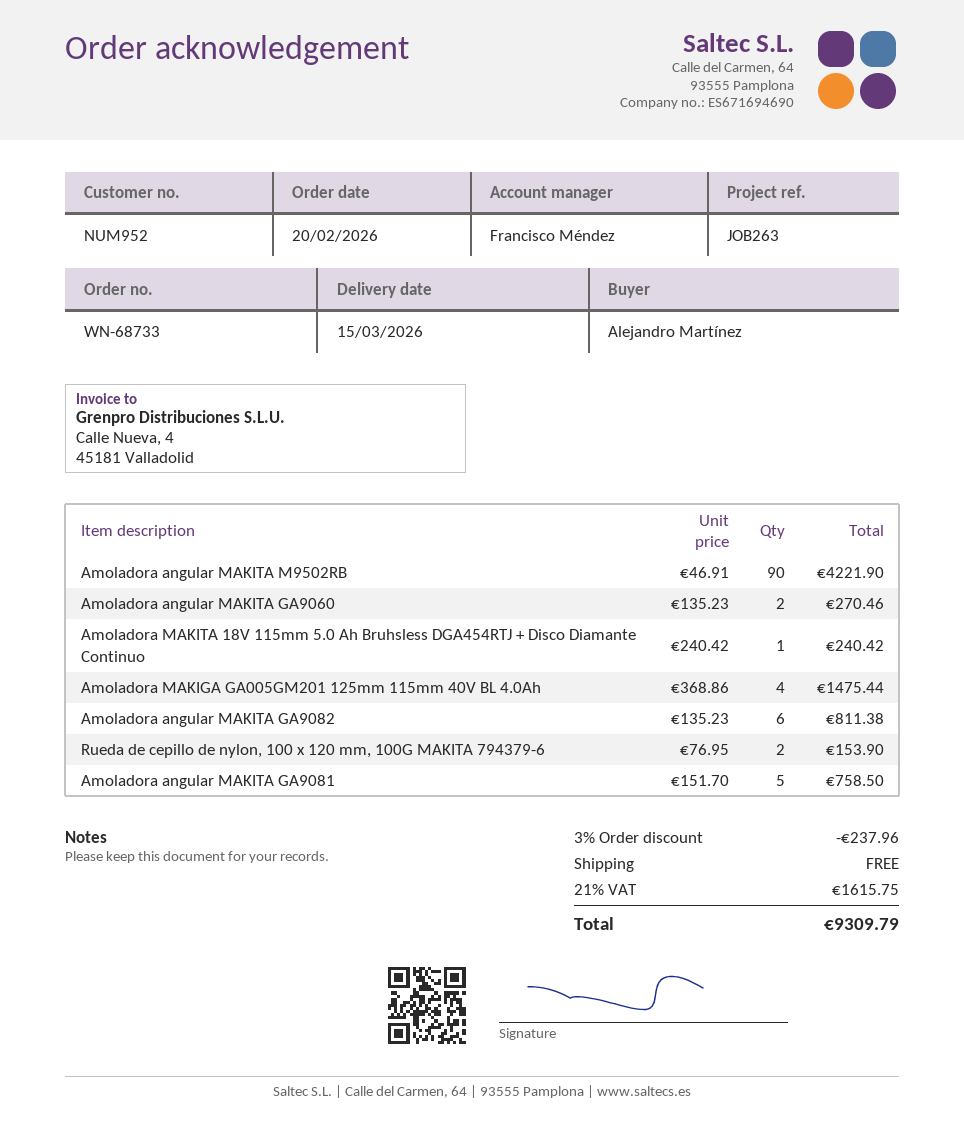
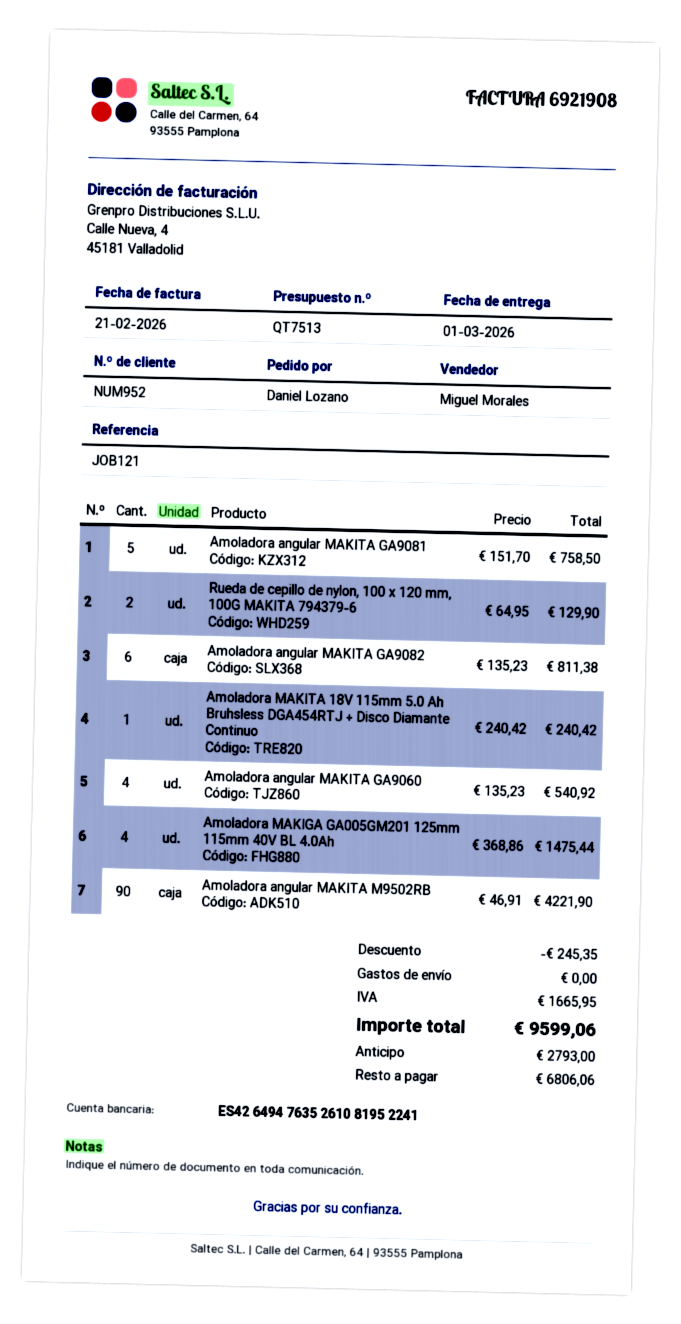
delivery date: 2026-03-15 -> 2026-03-01
reference: JOB263 -> JOB121
ordered by: Alejandro Martínez -> Daniel Lozano
sales rep: Francisco Méndez -> Miguel Morales
Amoladora angular MAKITA GA9060: 2 x 135.23 = 270.46 -> 4 x 135.23 = 540.92
Rueda de cepillo de nylon, 100 x 120 mm, 100G MAKITA 794379-6: 2 x 76.95 = 153.90 -> 2 x 64.95 = 129.90
discount: 237.96 -> 245.35
tax: 1615.75 -> 1665.95
total: 9309.79 -> 9599.06

